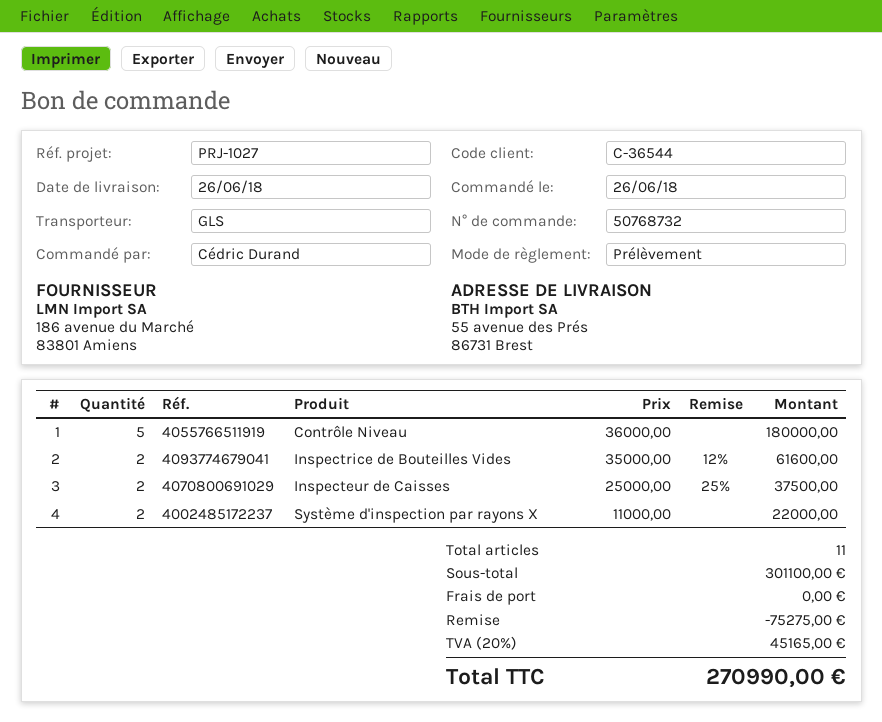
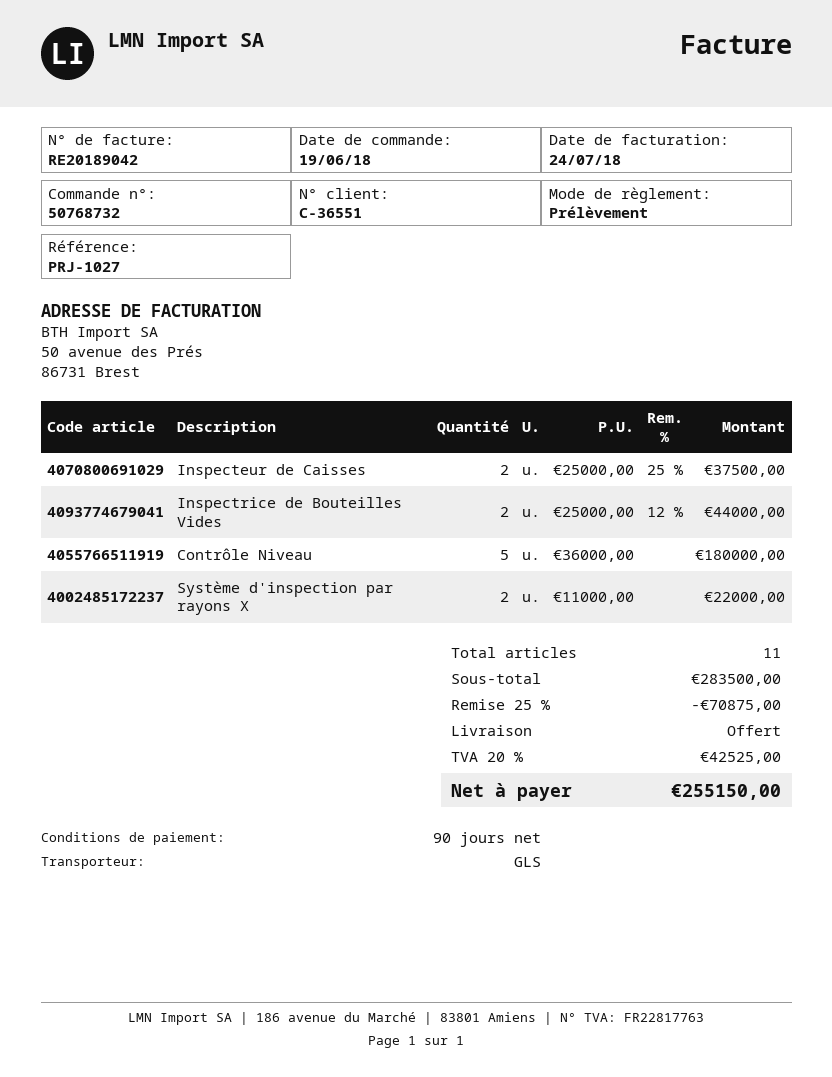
order date: 2018-06-26 -> 2018-06-19
customer number: C-36544 -> C-36551
Inspectrice de Bouteilles Vides: 2 x 35000.00 - 12% = 61600.00 -> 2 x 25000.00 - 12% = 44000.00
subtotal: 301100.00 -> 283500.00
discount: 75275.00 -> 70875.00
tax: 20% = 45165.00 -> 20% = 42525.00
total: 270990.00 -> 255150.00

